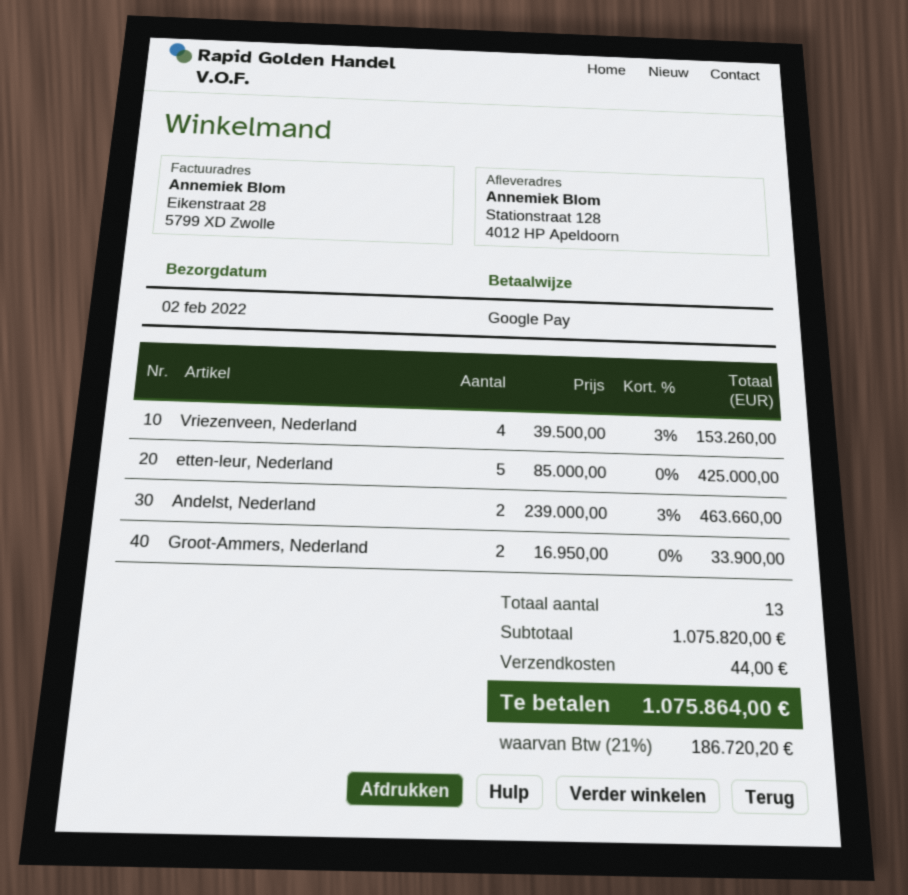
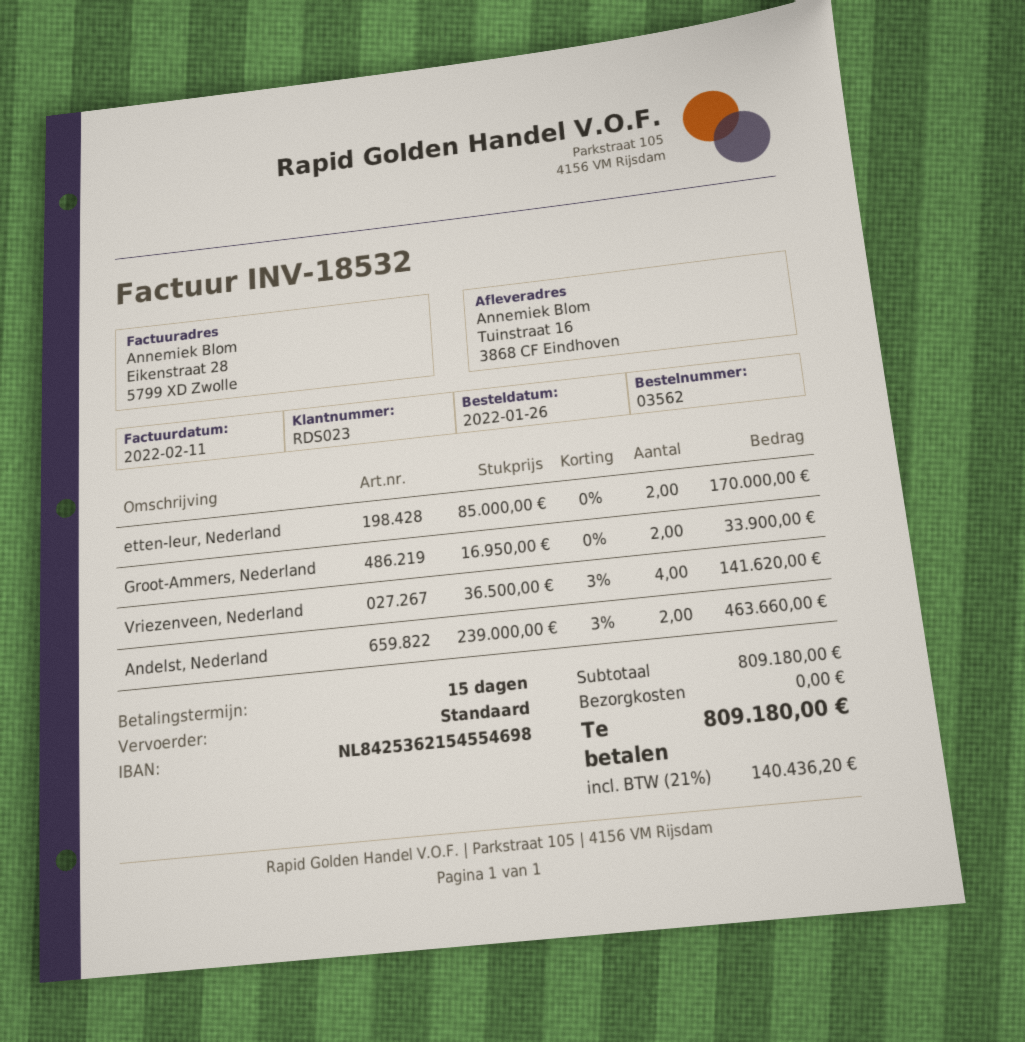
ship to: Stationstraat 128, 4012 HP Apeldoorn -> Tuinstraat 16, 3868 CF Eindhoven
Vriezenveen, Nederland: 4 x 39500.00 - 3% = 153260.00 -> 4 x 36500.00 - 3% = 141620.00
etten-leur, Nederland: 5 x 85000.00 = 425000.00 -> 2 x 85000.00 = 170000.00
subtotal: 1075820.00 -> 809180.00
shipping: 44.00 -> 0.00
tax: 21% = 186720.20 -> 21% = 140436.20
total: 1075864.00 -> 809180.00

